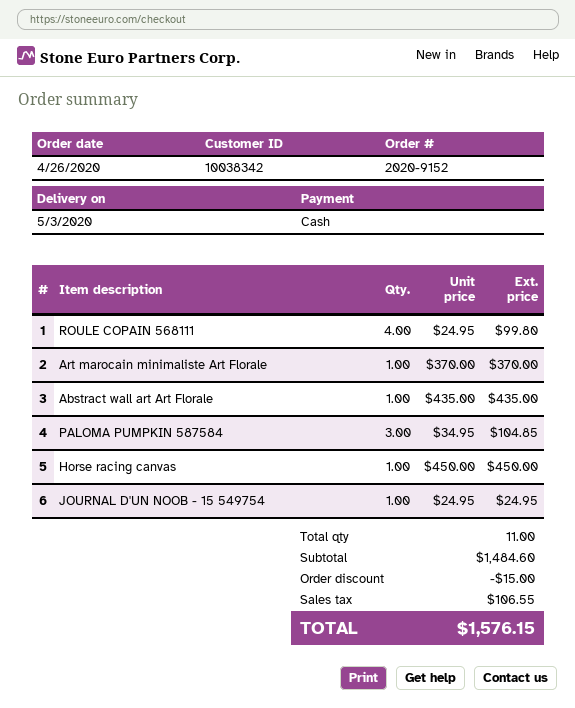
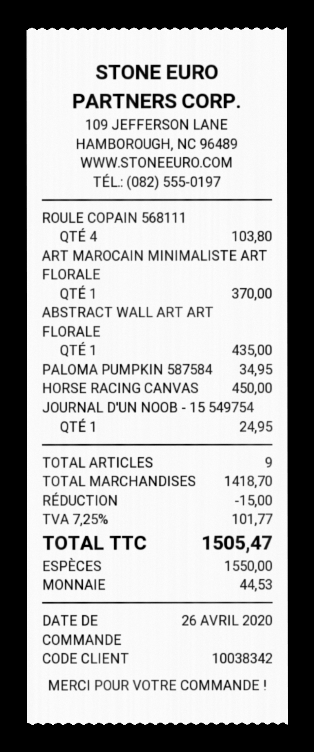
ROULE COPAIN 568111: 4 for 99.80 -> 4 for 103.80
PALOMA PUMPKIN 587584: 3 for 104.85 -> 1 for 34.95
total quantity: 11 -> 9
subtotal: 1484.60 -> 1418.70
tax: 106.55 -> 101.77
total: 1576.15 -> 1505.47

